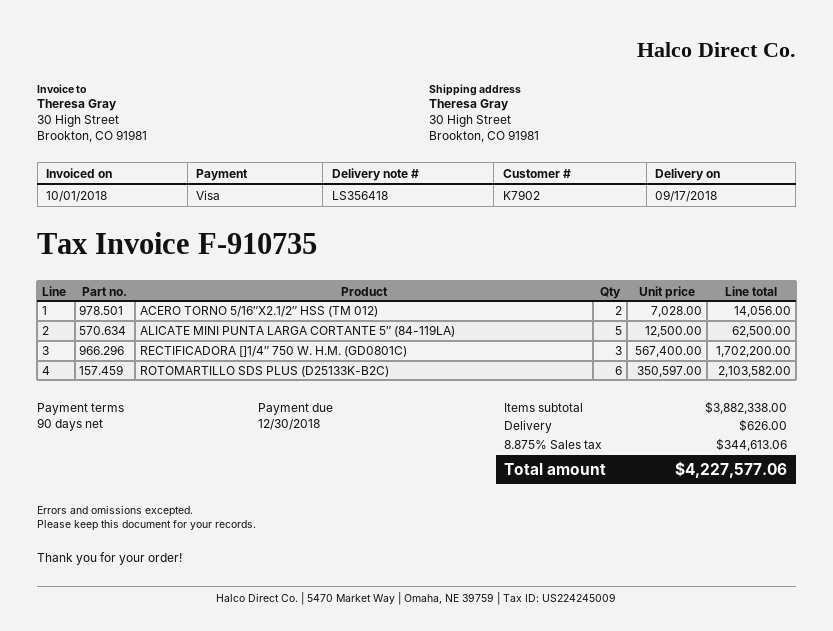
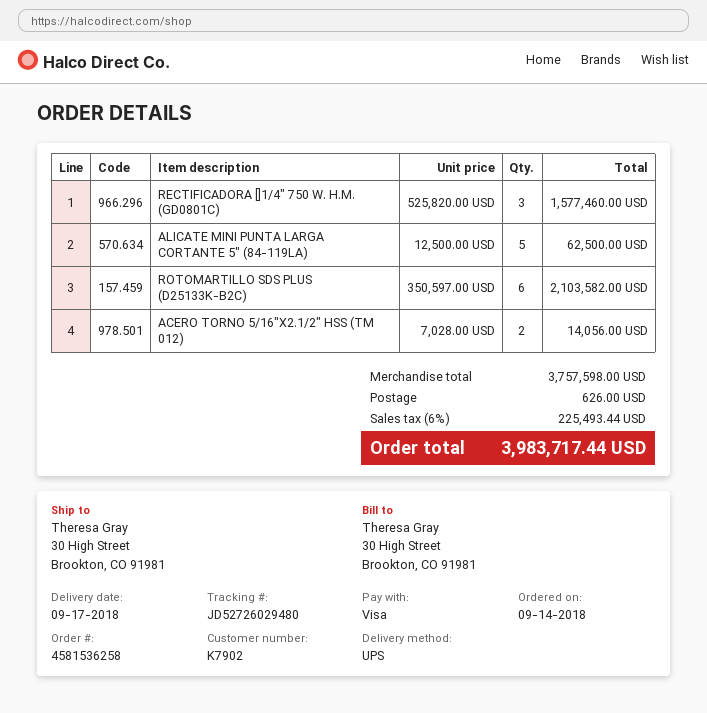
RECTIFICADORA []1/4″ 750 W. H.M. (GD0801C): 3 x 567400.00 = 1702200.00 -> 3 x 525820.00 = 1577460.00
subtotal: 3882338.00 -> 3757598.00
tax: 8.875% = 344613.06 -> 6% = 225493.44
total: 4227577.06 -> 3983717.44

